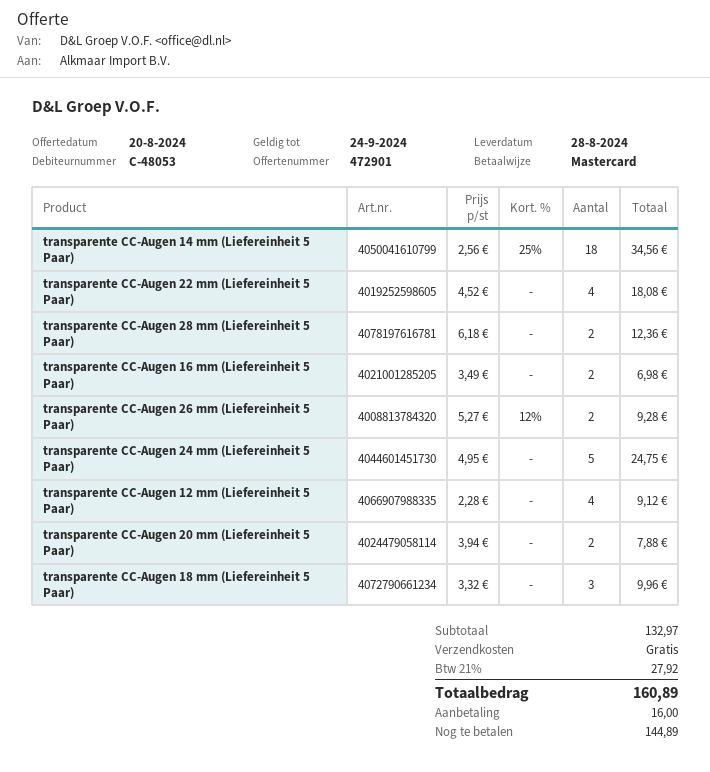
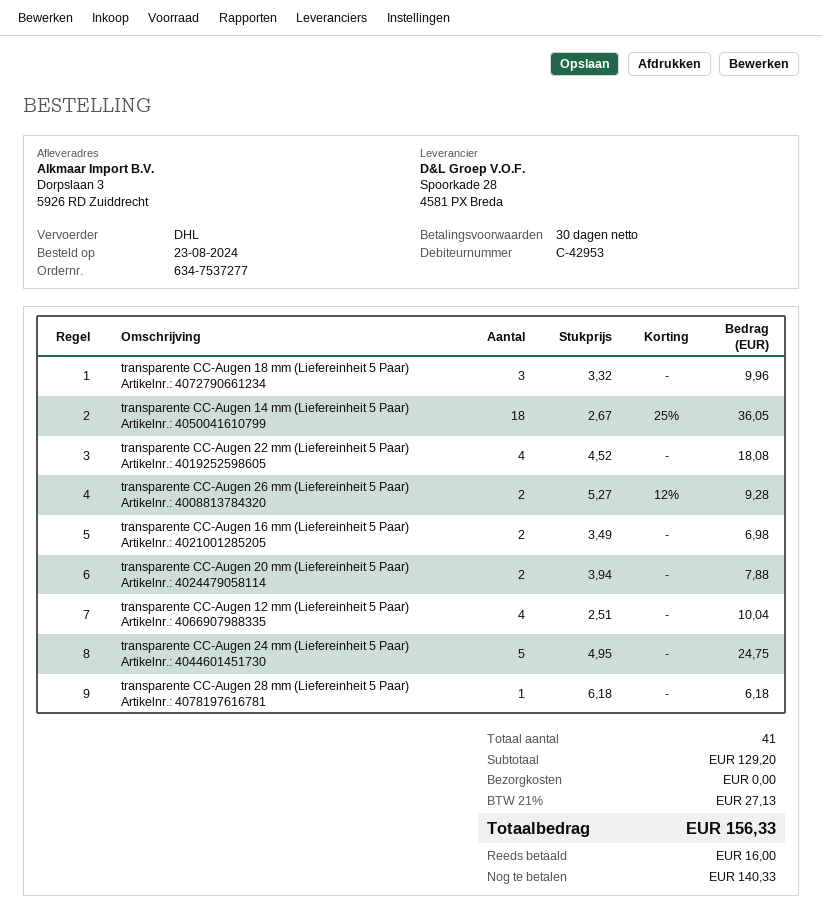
customer number: C-48053 -> C-42953
transparente CC-Augen 14 mm (Liefereinheit 5 Paar): 18 x 2.56 - 25% = 34.56 -> 18 x 2.67 - 25% = 36.05
transparente CC-Augen 28 mm (Liefereinheit 5 Paar): 2 x 6.18 = 12.36 -> 1 x 6.18 = 6.18
transparente CC-Augen 12 mm (Liefereinheit 5 Paar): 4 x 2.28 = 9.12 -> 4 x 2.51 = 10.04
subtotal: 132.97 -> 129.20
tax: 21% = 27.92 -> 21% = 27.13
total: 160.89 -> 156.33
balance: 144.89 -> 140.33

